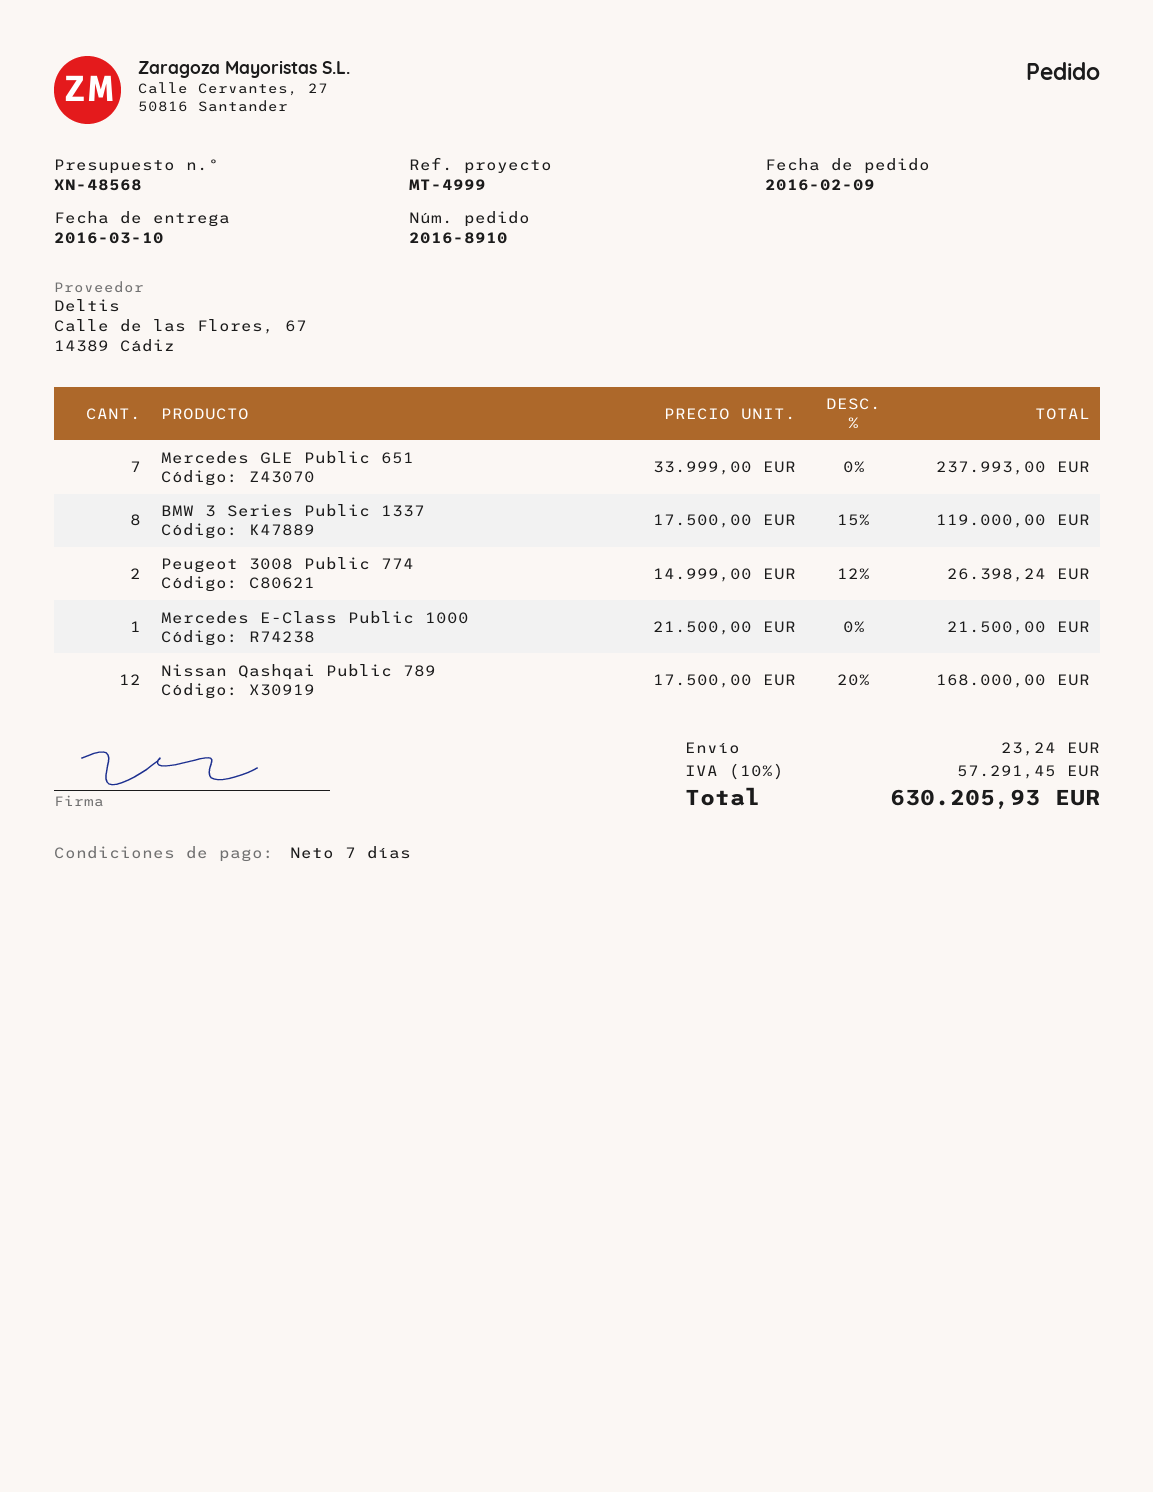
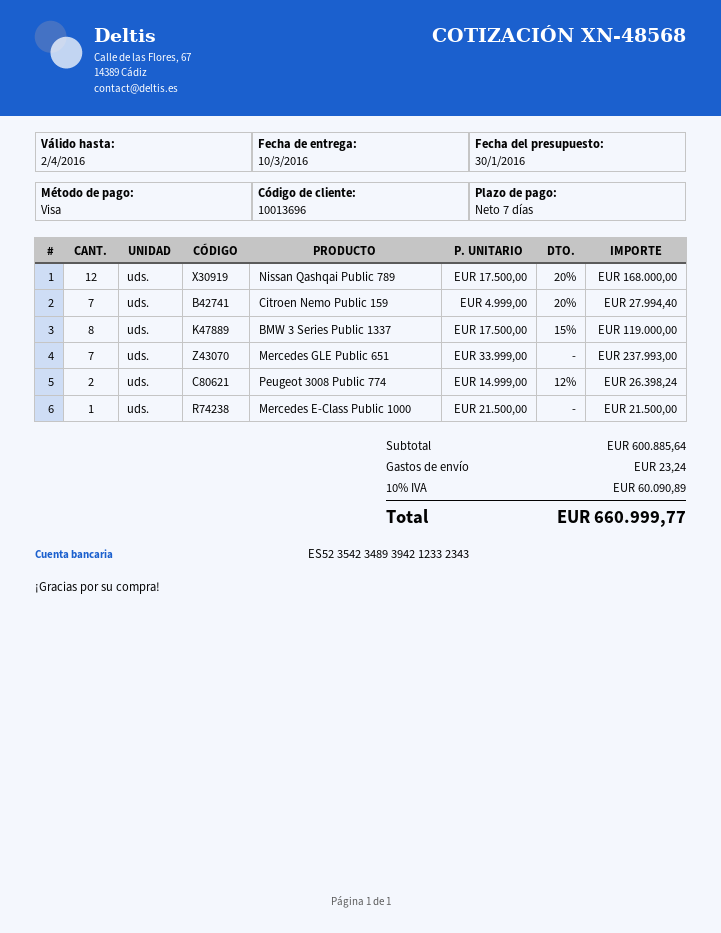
Citroen Nemo Public 159: none -> 7 x 4999.00 - 20% = 27994.40
tax: 10% = 57291.45 -> 10% = 60090.89
total: 630205.93 -> 660999.77

